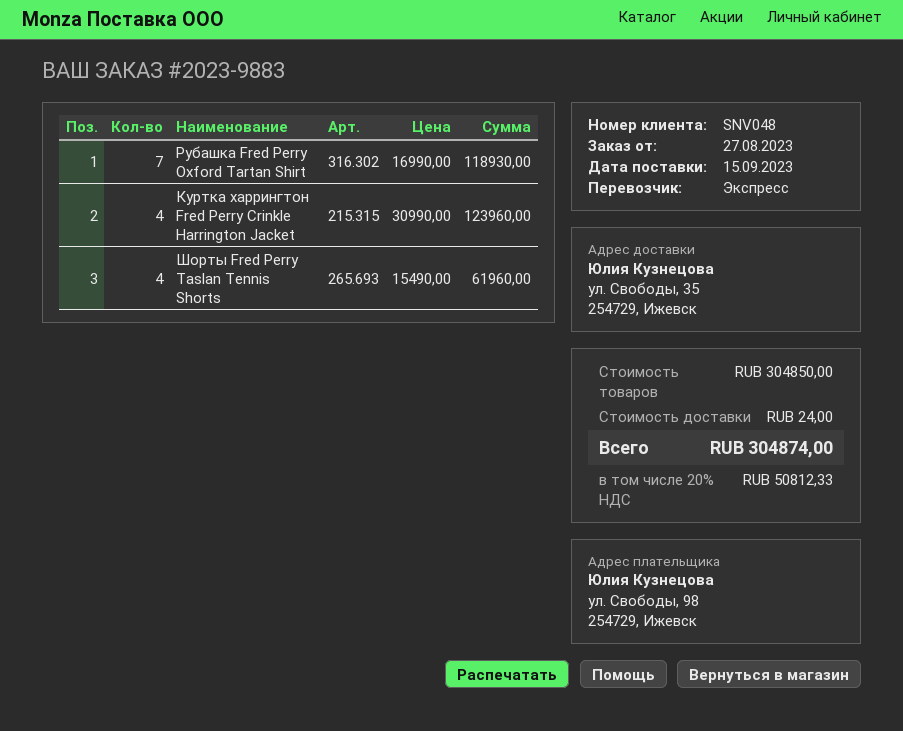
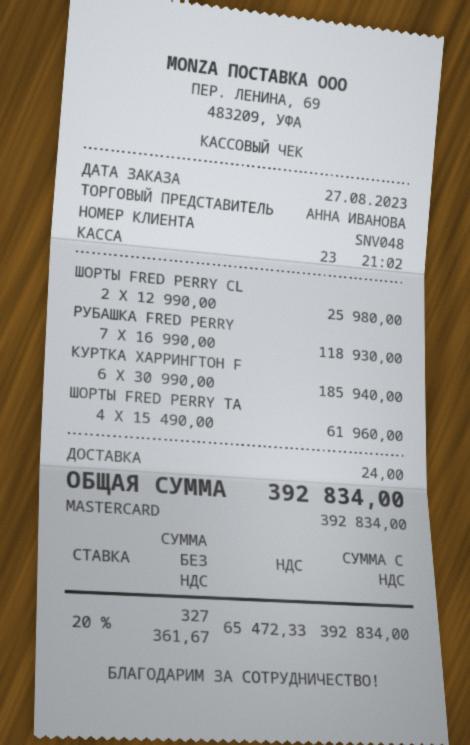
Куртка харрингтон Fred Perry Crinkle Harrington Jacket: 4 x 30990.00 = 123960.00 -> 6 x 30990.00 = 185940.00
ШОРТЫ FRED PERRY CL: none -> 2 x 12990.00 = 25980.00
tax: 20% = 50812.33 -> 20% = 65472.33
total: 304874.00 -> 392834.00

